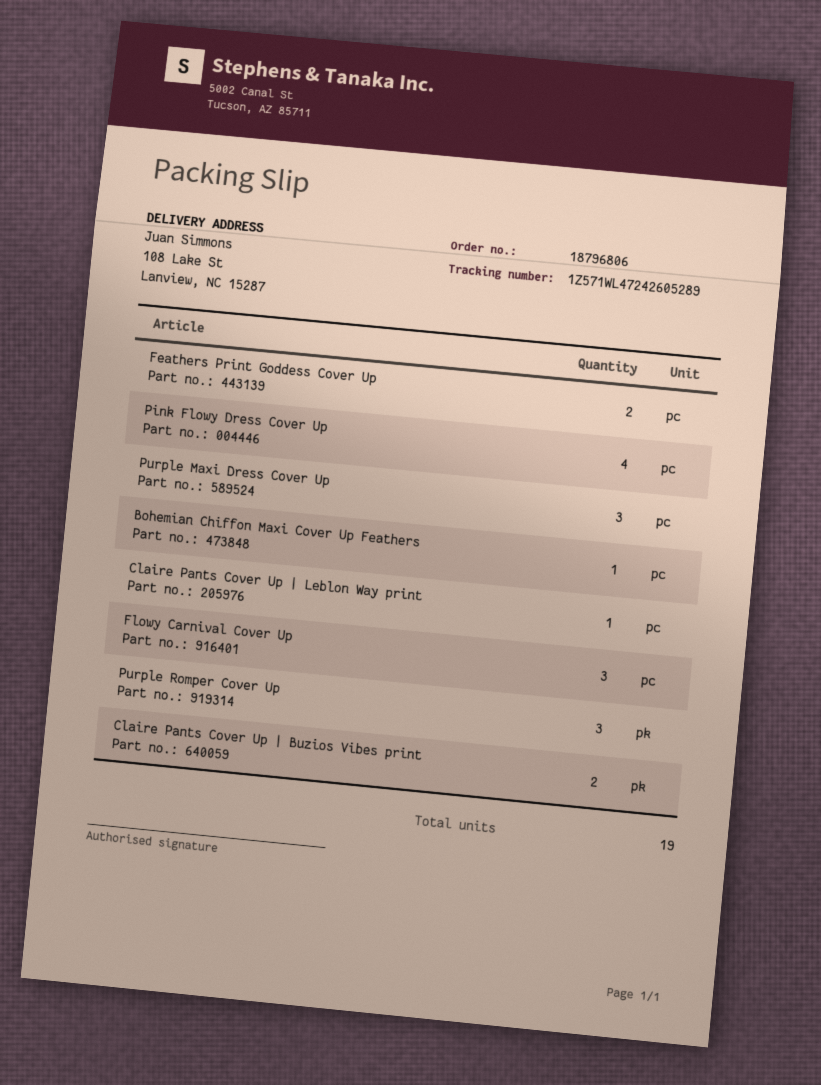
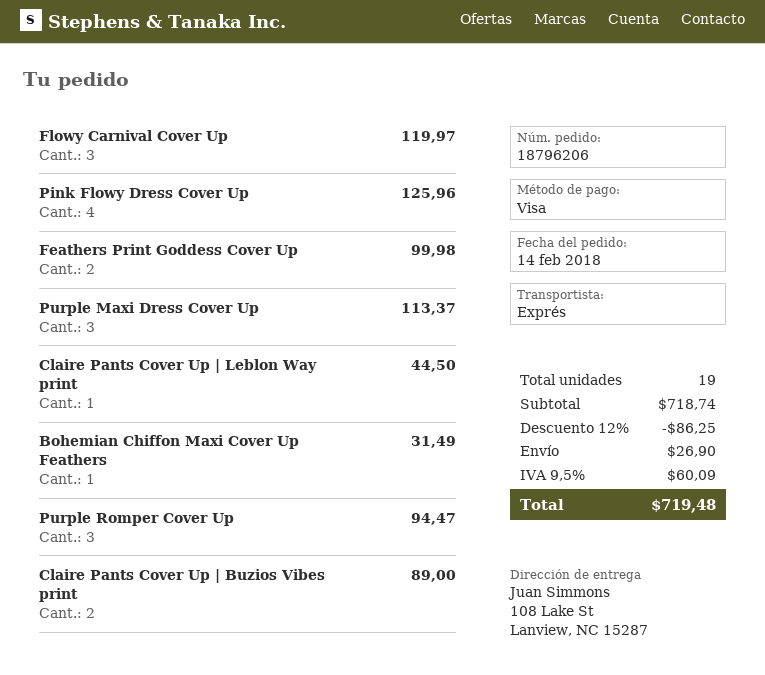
order number: 18796806 -> 18796206

